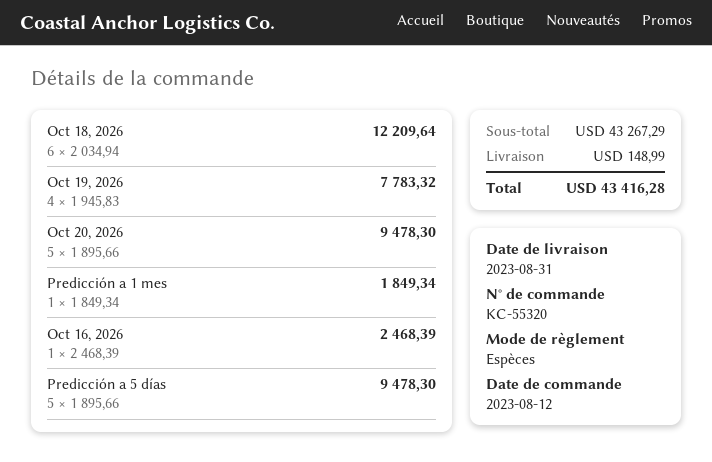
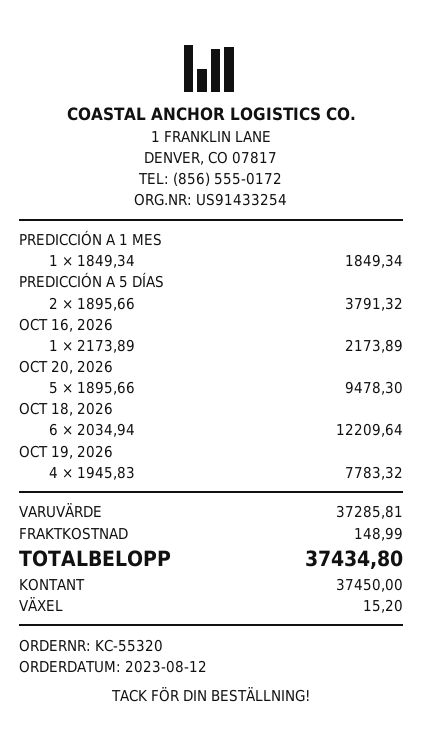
Oct 16, 2026: 1 x 2468.39 = 2468.39 -> 1 x 2173.89 = 2173.89
Predicción a 5 días: 5 x 1895.66 = 9478.30 -> 2 x 1895.66 = 3791.32
subtotal: 43267.29 -> 37285.81
total: 43416.28 -> 37434.80

